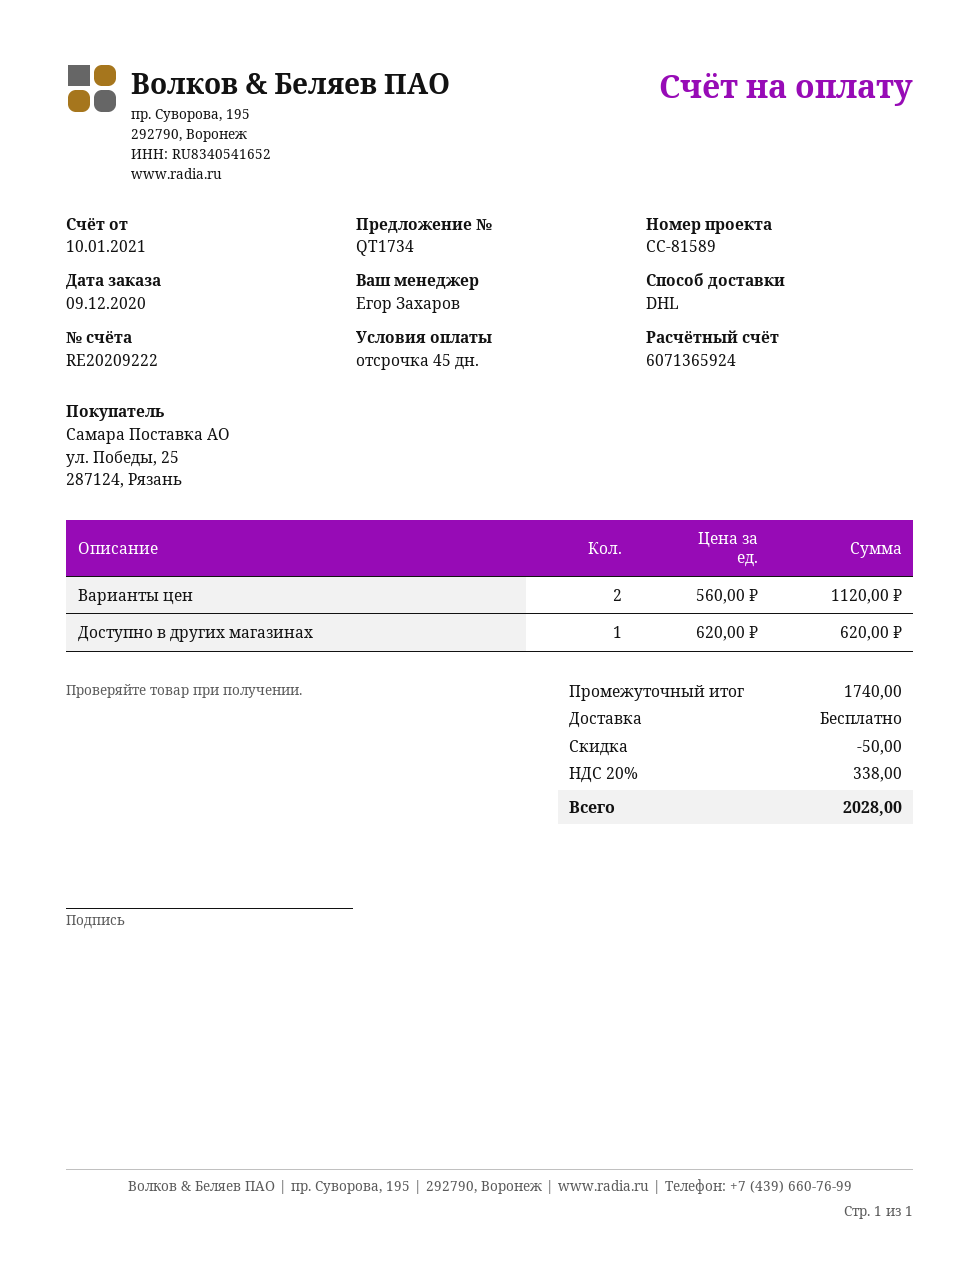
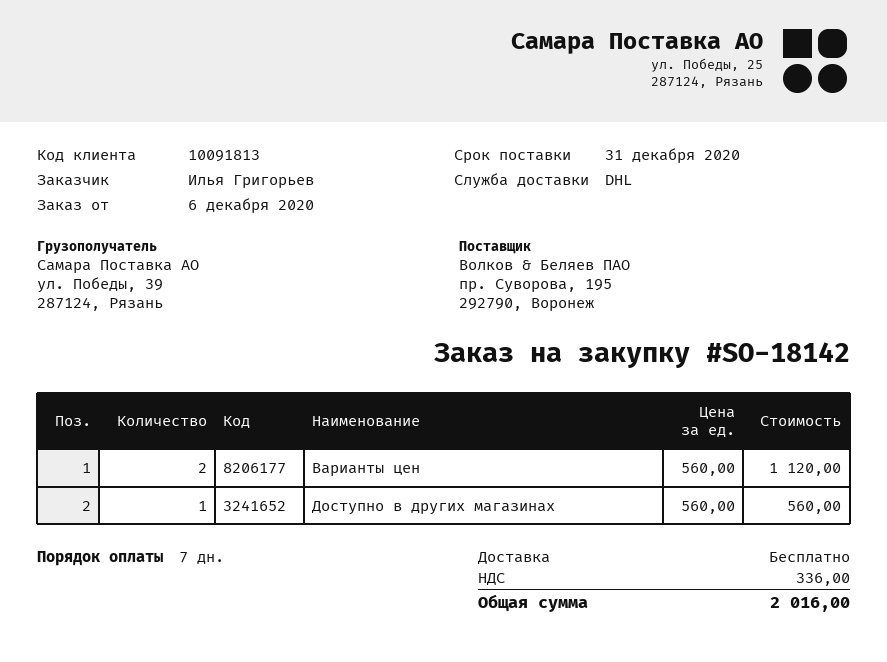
order date: 2020-12-09 -> 2020-12-06
payment terms: 45 days -> 7 days
Доступно в других магазинах: 1 x 620.00 = 620.00 -> 1 x 560.00 = 560.00
discount: 50.00 -> none
tax: 338.00 -> 336.00
total: 2028.00 -> 2016.00

